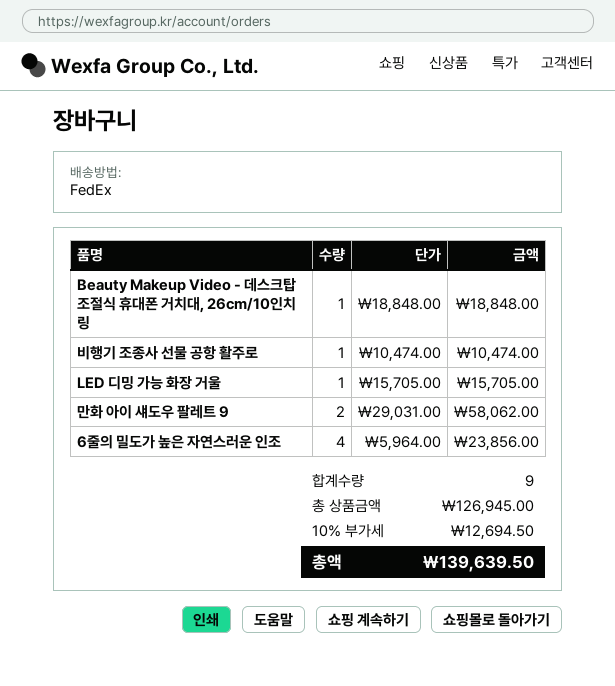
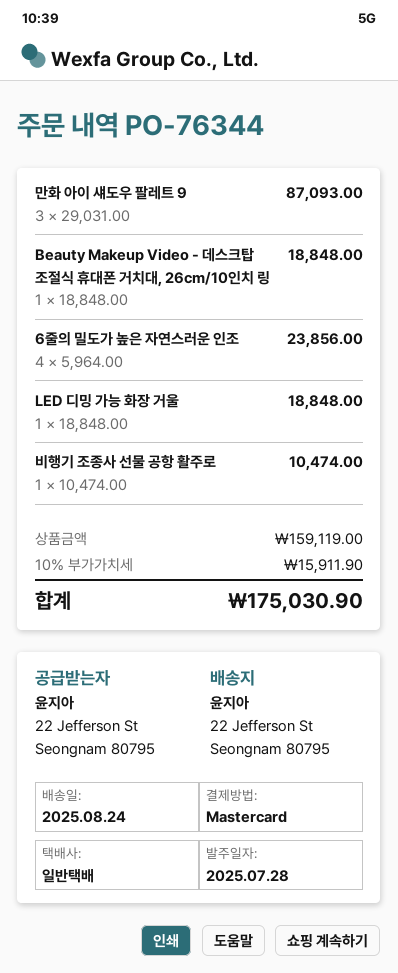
shipping method: FedEx -> standard
LED 디밍 가능 화장 거울: 1 x 15705.00 = 15705.00 -> 1 x 18848.00 = 18848.00
만화 아이 섀도우 팔레트 9: 2 x 29031.00 = 58062.00 -> 3 x 29031.00 = 87093.00
subtotal: 126945.00 -> 159119.00
tax: 10% = 12694.50 -> 10% = 15911.90
total: 139639.50 -> 175030.90

